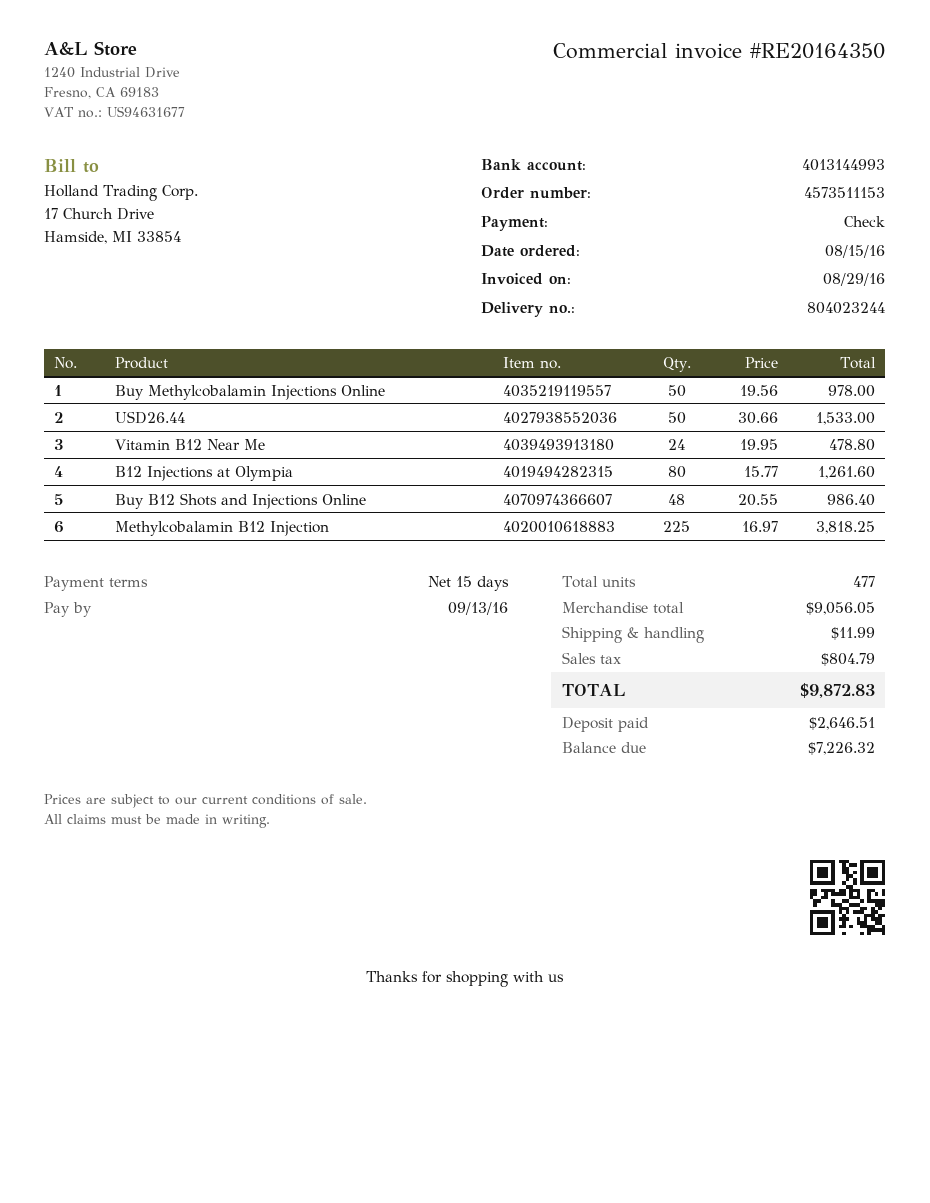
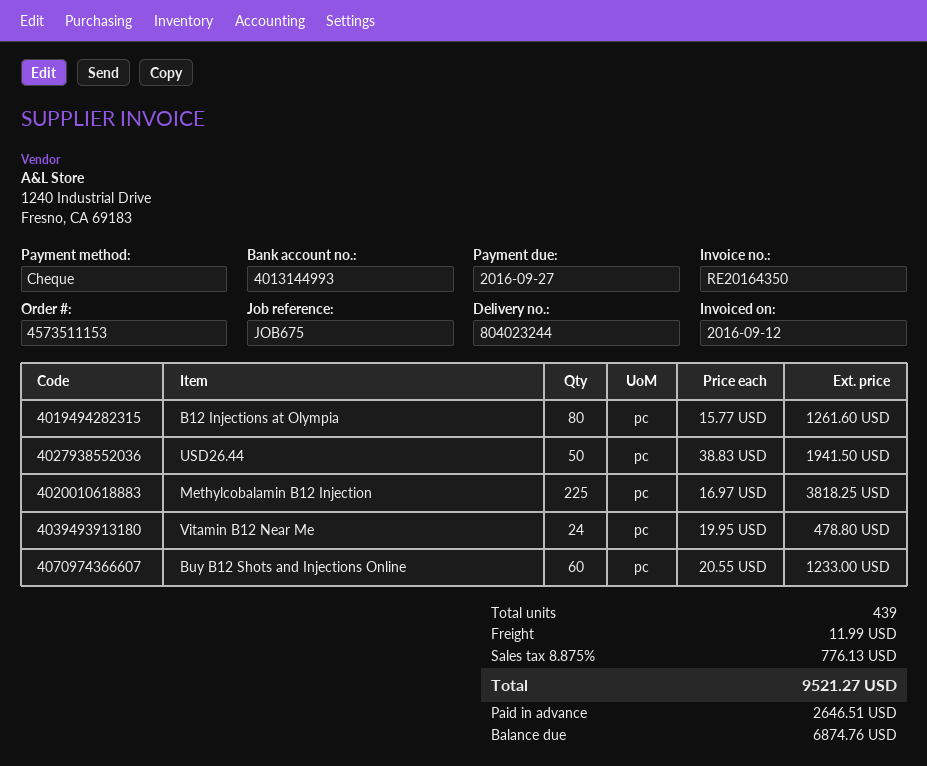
invoice date: 2016-08-29 -> 2016-09-12
due date: 2016-09-13 -> 2016-09-27
Buy Methylcobalamin Injections Online: 50 x 19.56 = 978.00 -> none
USD26.44: 50 x 30.66 = 1533.00 -> 50 x 38.83 = 1941.50
Buy B12 Shots and Injections Online: 48 x 20.55 = 986.40 -> 60 x 20.55 = 1233.00
total quantity: 477 -> 439
tax: 804.79 -> 776.13
total: 9872.83 -> 9521.27
balance: 7226.32 -> 6874.76

